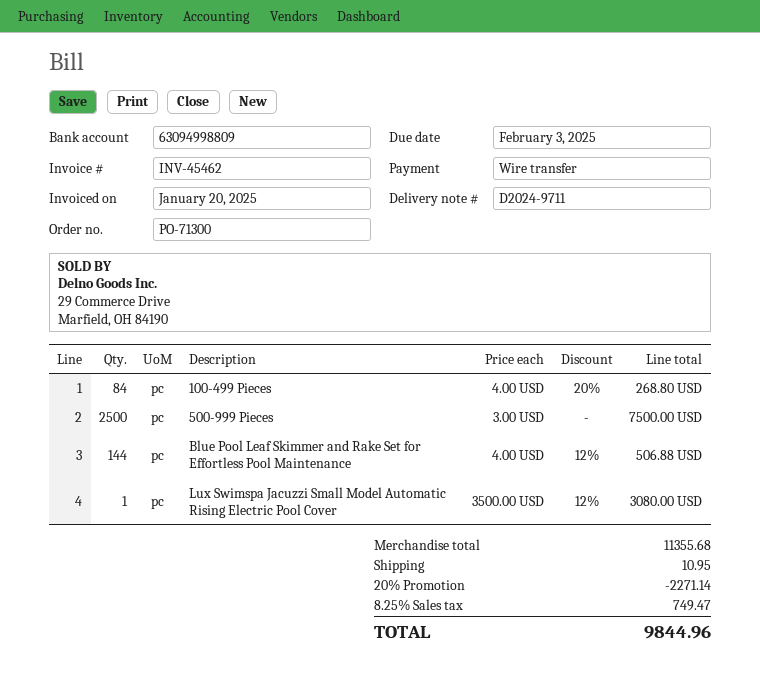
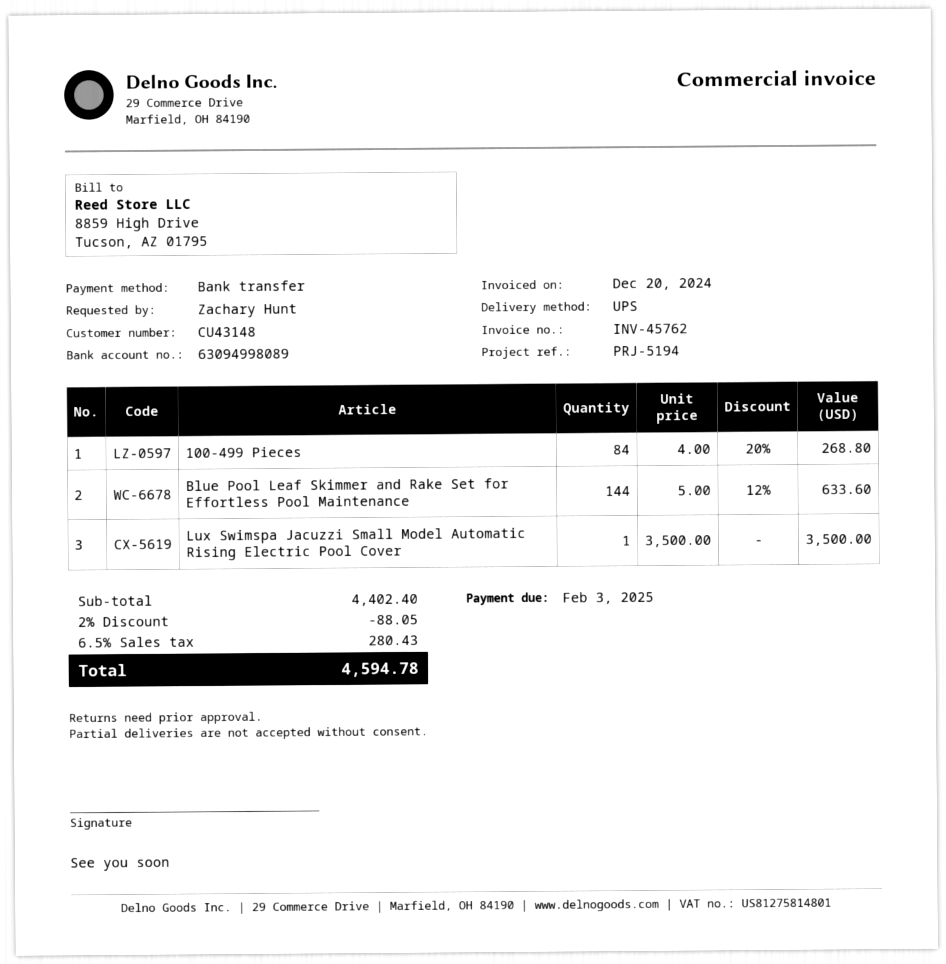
invoice number: INV-45462 -> INV-45762
invoice date: 2025-01-20 -> 2024-12-20
bank account: 63094998809 -> 63094998089
500-999 Pieces: 2500 x 3.00 = 7500.00 -> none
Blue Pool Leaf Skimmer and Rake Set for Effortless Pool Maintenance: 144 x 4.00 - 12% = 506.88 -> 144 x 5.00 - 12% = 633.60
Lux Swimspa Jacuzzi Small Model Automatic Rising Electric Pool Cover: 1 x 3500.00 - 12% = 3080.00 -> 1 x 3500.00 = 3500.00
subtotal: 11355.68 -> 4402.40
discount: 20% = 2271.14 -> 2% = 88.05
shipping: 10.95 -> none
tax: 8.25% = 749.47 -> 6.5% = 280.43
total: 9844.96 -> 4594.78

